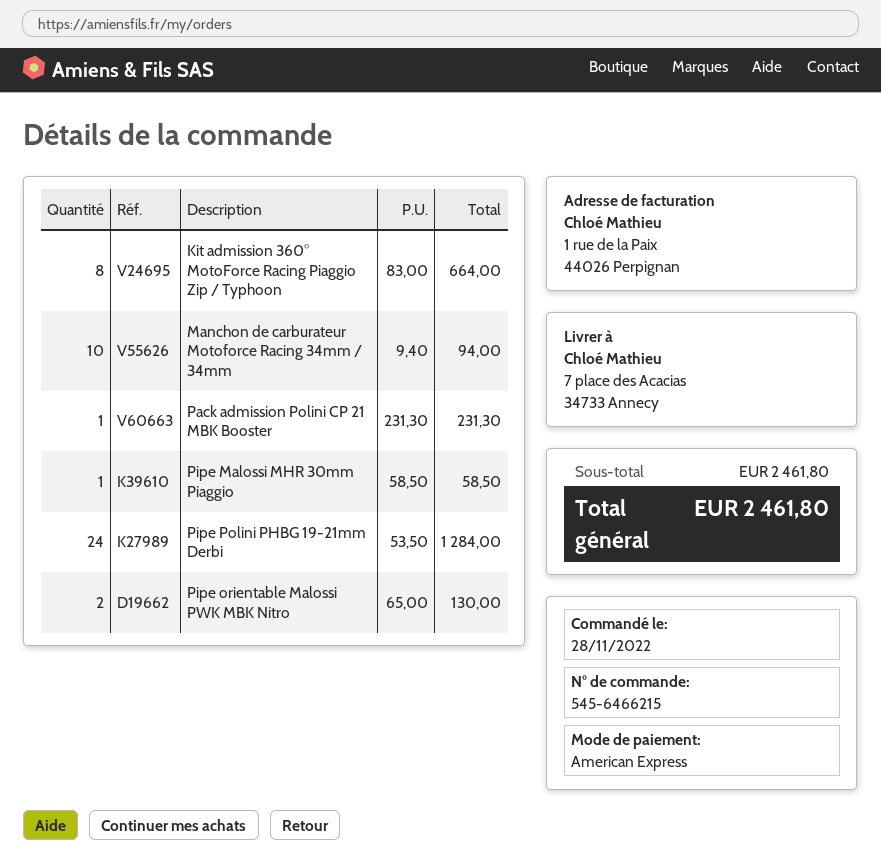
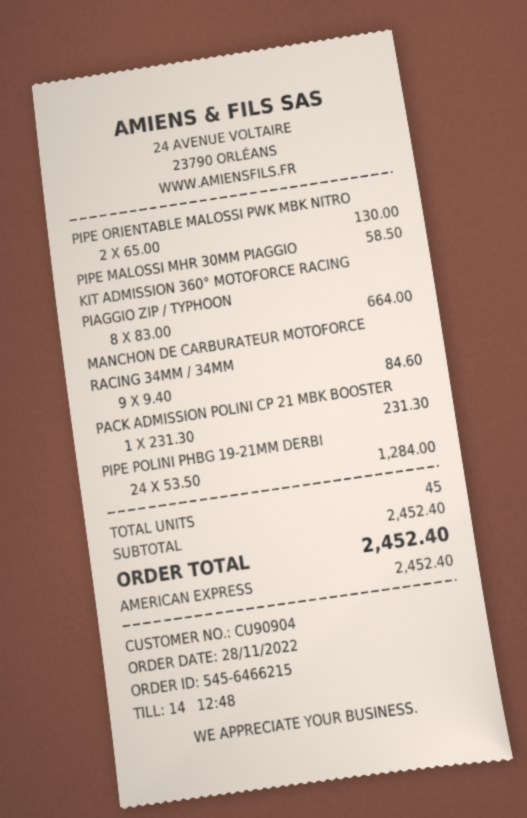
Manchon de carburateur Motoforce Racing 34mm / 34mm: 10 x 9.40 = 94.00 -> 9 x 9.40 = 84.60
subtotal: 2461.80 -> 2452.40
total: 2461.80 -> 2452.40

